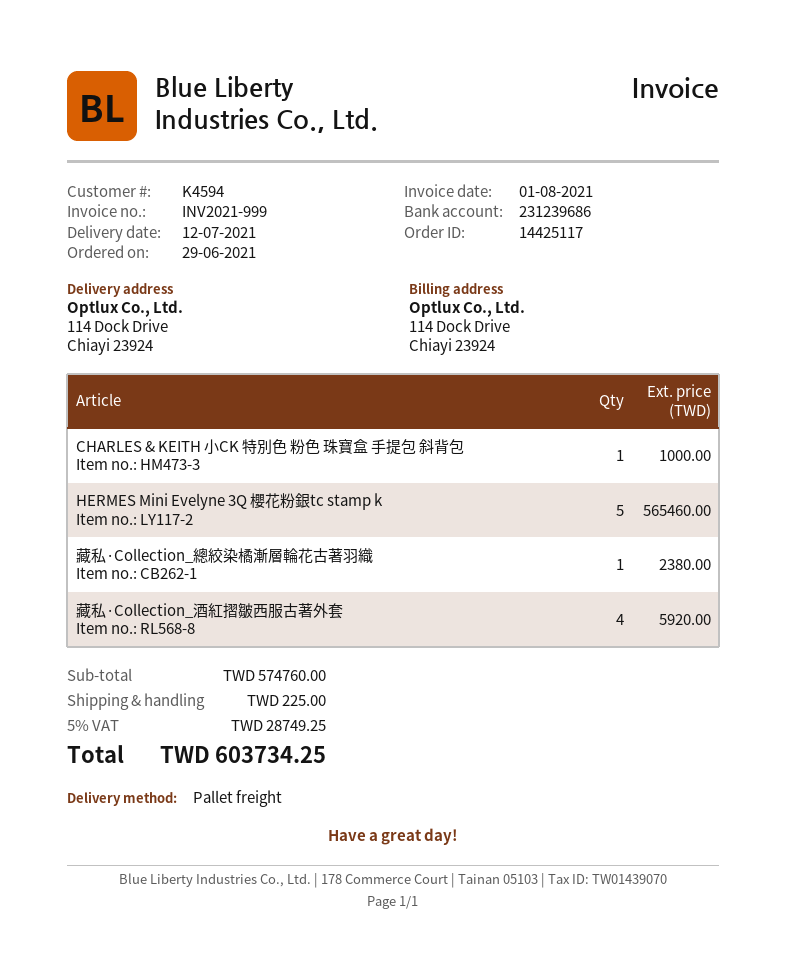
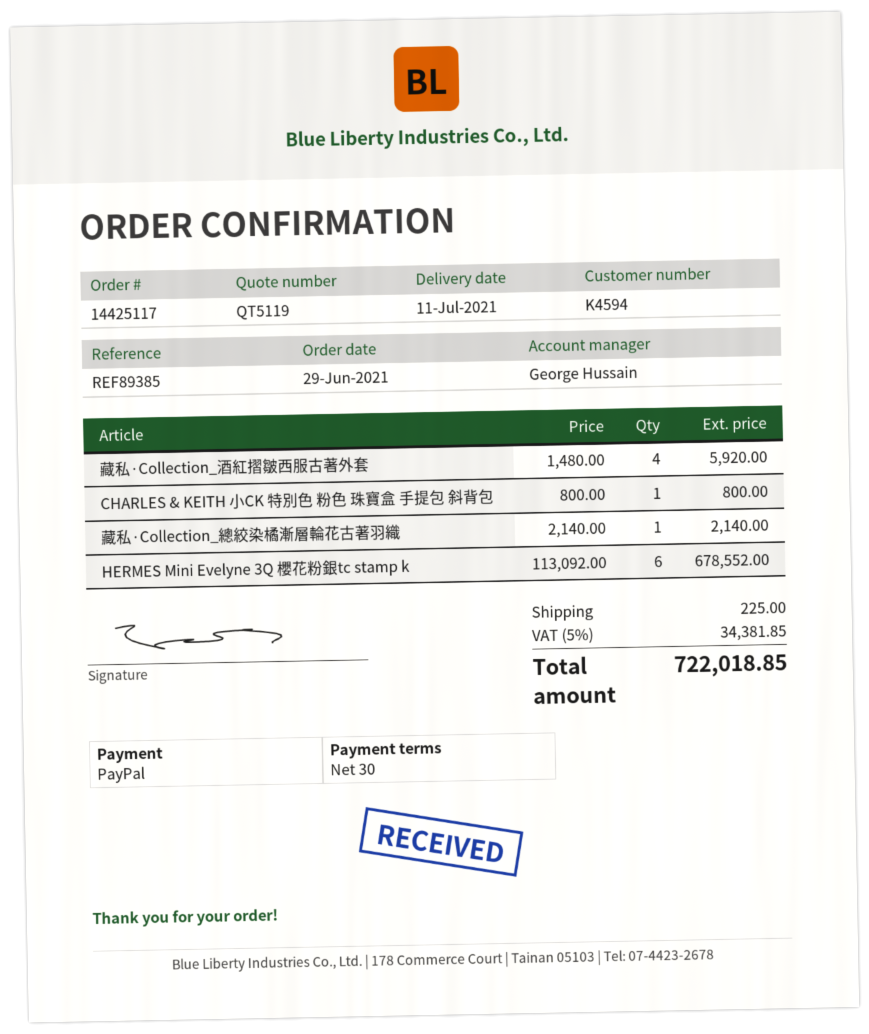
delivery date: 2021-07-12 -> 2021-07-11
CHARLES & KEITH 小CK 特別色 粉色 珠寶盒 手提包 斜背包: 1 for 1000.00 -> 1 for 800.00
HERMES Mini Evelyne 3Q 櫻花粉銀tc stamp k: 5 for 565460.00 -> 6 for 678552.00
藏私·Collection_總絞染橘漸層輪花古著羽織: 1 for 2380.00 -> 1 for 2140.00
tax: 5% = 28749.25 -> 5% = 34381.85
total: 603734.25 -> 722018.85

